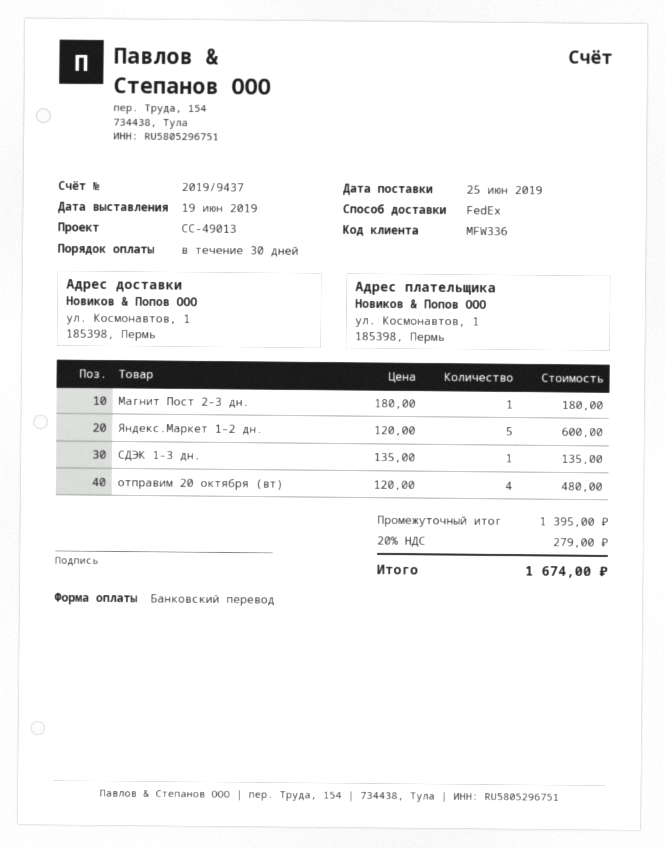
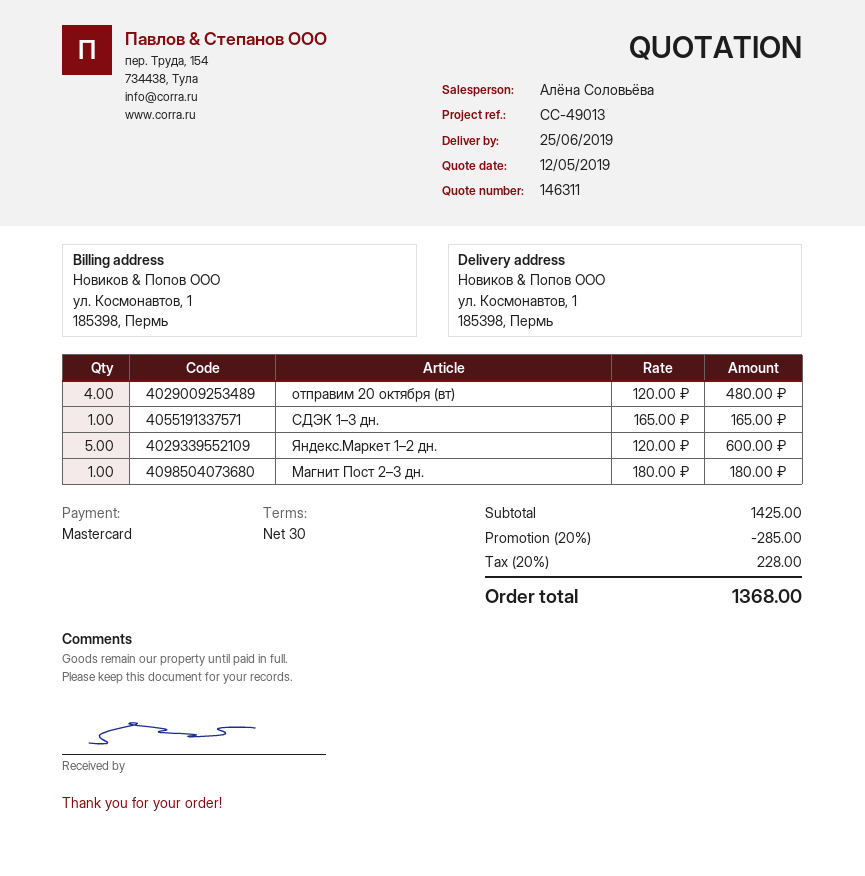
payment method: bank transfer -> Mastercard
СДЭК 1–3 дн.: 1 x 135.00 = 135.00 -> 1 x 165.00 = 165.00
subtotal: 1395.00 -> 1425.00
discount: none -> 20% = 285.00
tax: 20% = 279.00 -> 20% = 228.00
total: 1674.00 -> 1368.00

